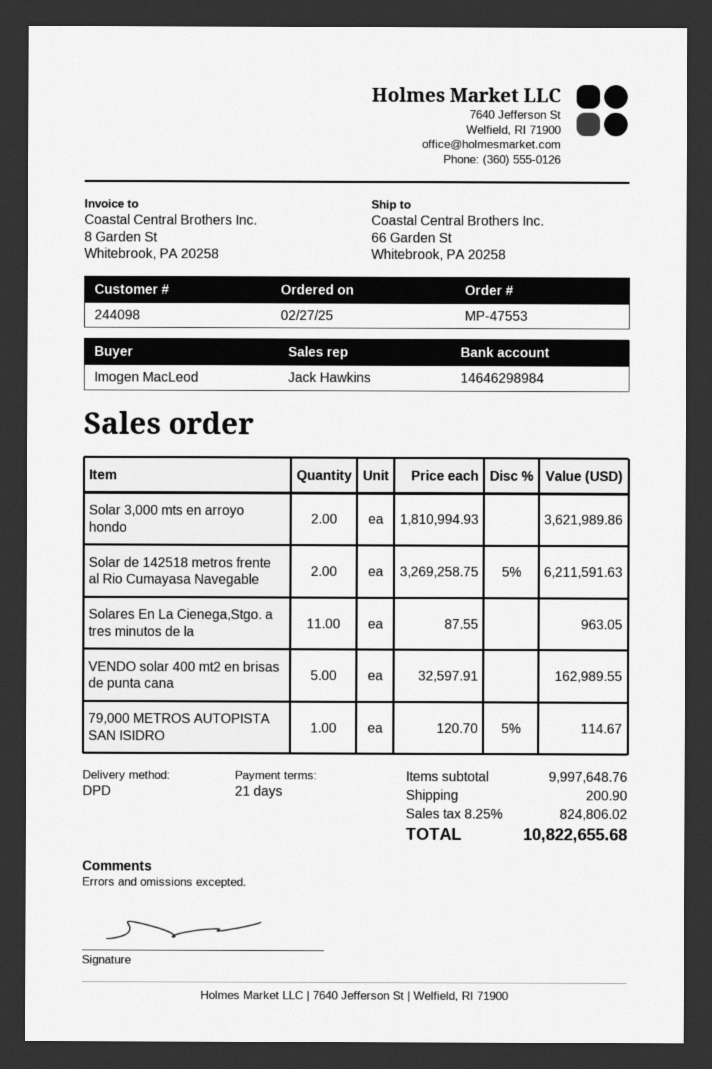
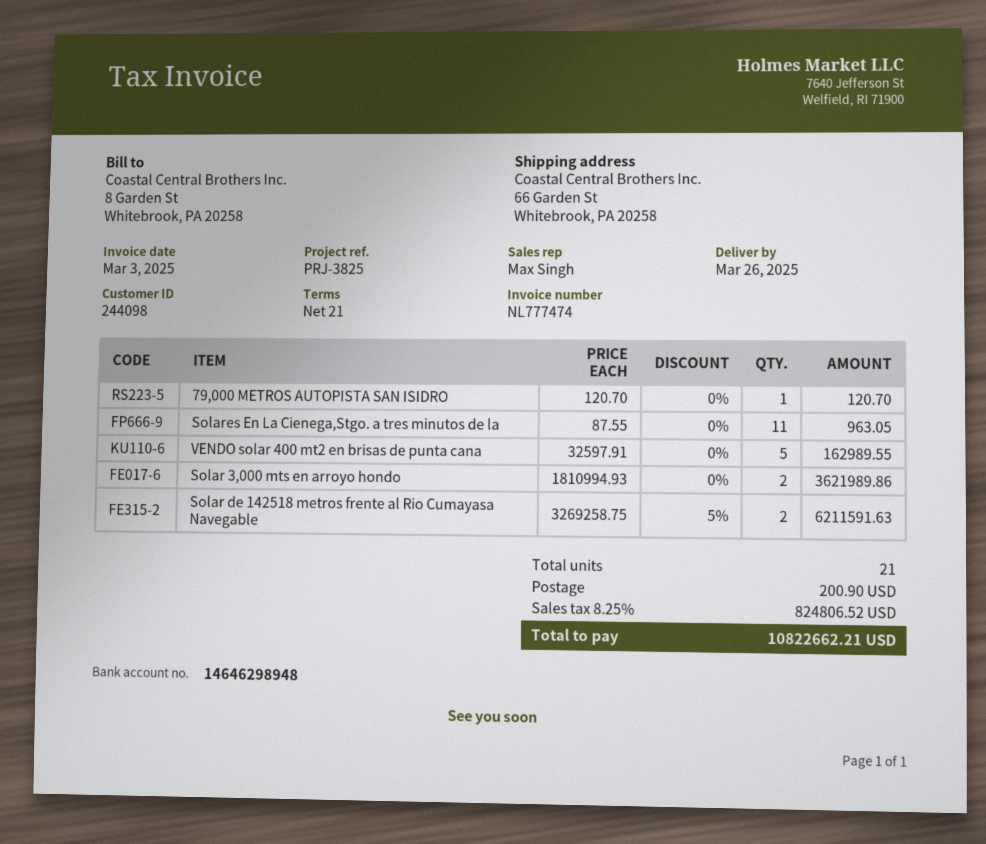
sales rep: Jack Hawkins -> Max Singh
bank account: 14646298984 -> 14646298948
79,000 METROS AUTOPISTA SAN ISIDRO: 1 x 120.70 - 5% = 114.67 -> 1 x 120.70 = 120.70
tax: 8.25% = 824806.02 -> 8.25% = 824806.52
total: 10822655.68 -> 10822662.21

